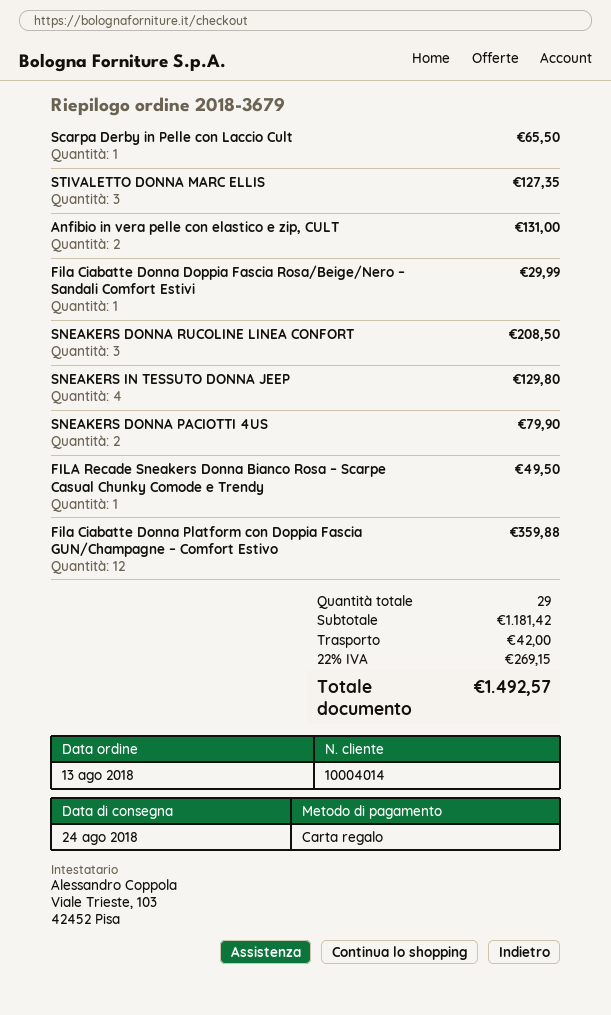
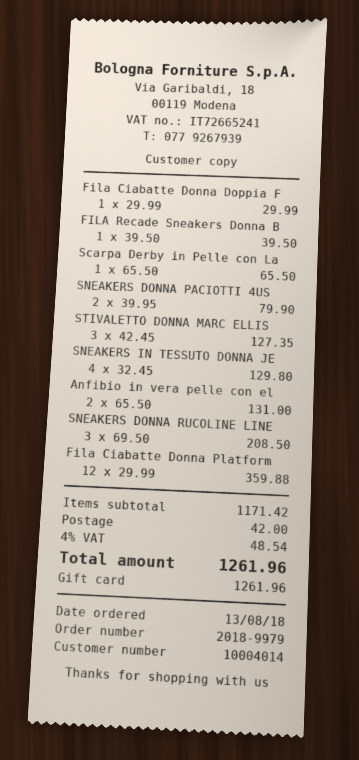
order number: 2018-3679 -> 2018-9979
FILA Recade Sneakers Donna Bianco Rosa – Scarpe Casual Chunky Comode e Trendy: 1 for 49.50 -> 1 for 39.50
subtotal: 1181.42 -> 1171.42
tax: 22% = 269.15 -> 4% = 48.54
total: 1492.57 -> 1261.96

